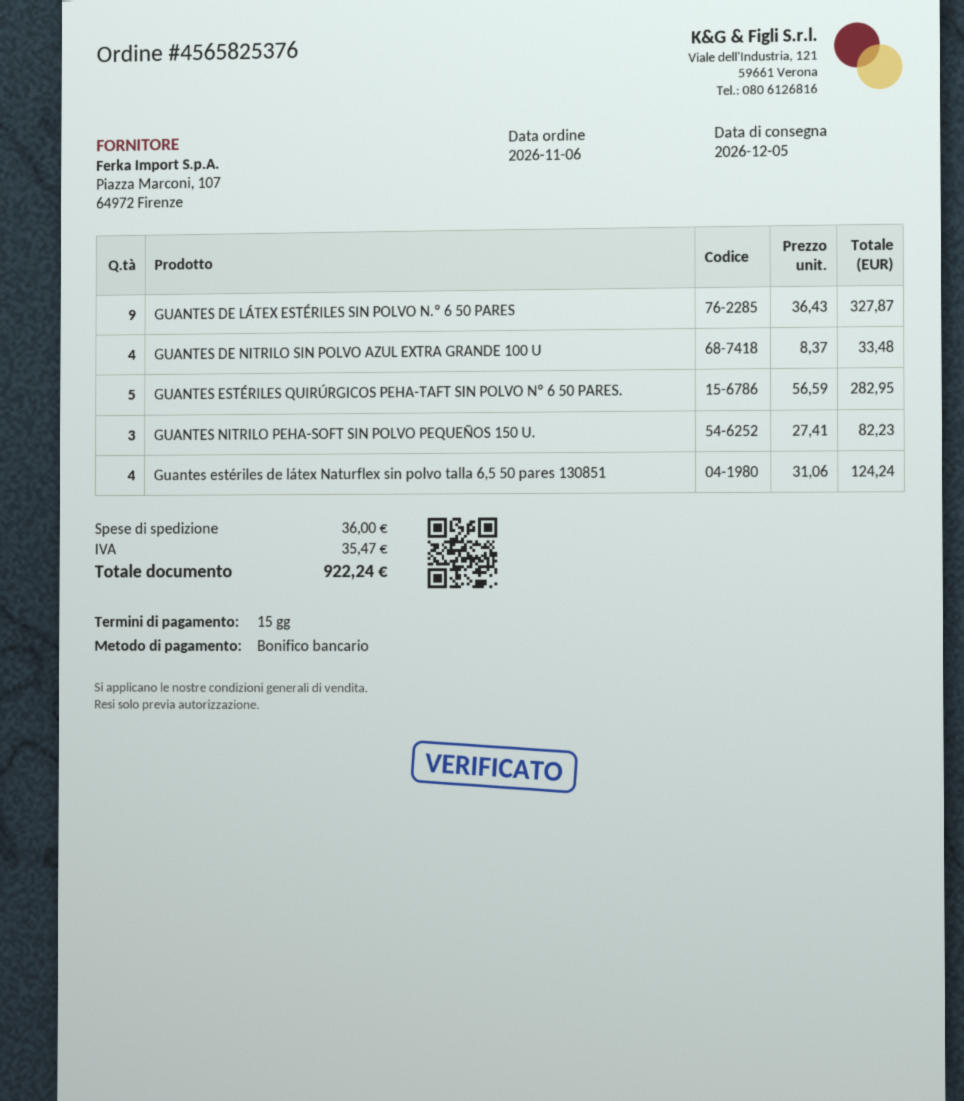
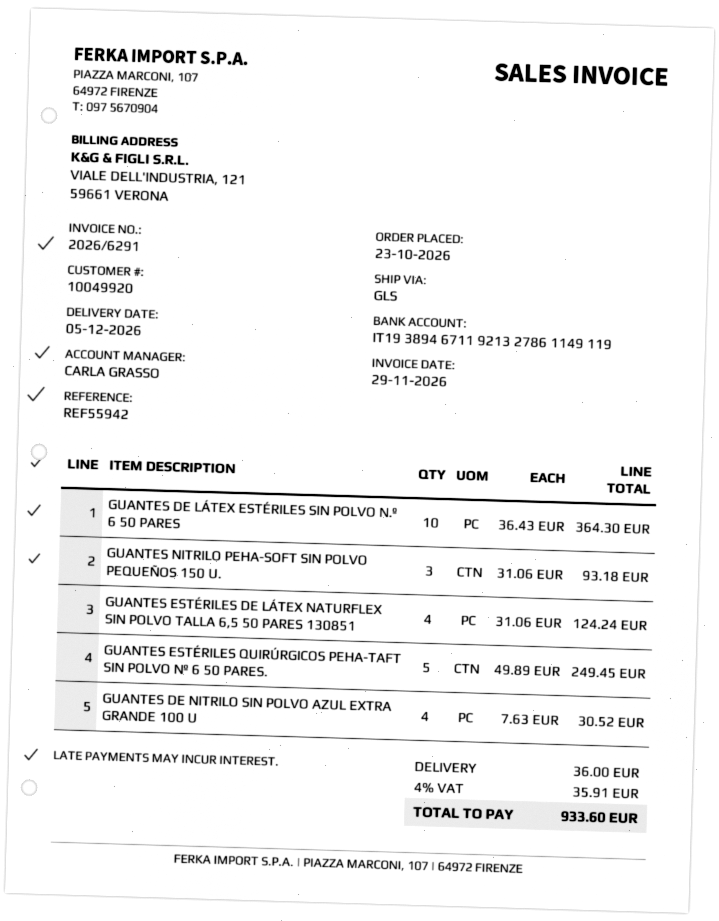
order date: 2026-11-06 -> 2026-10-23
GUANTES DE LÁTEX ESTÉRILES SIN POLVO N.º 6 50 PARES: 9 x 36.43 = 327.87 -> 10 x 36.43 = 364.30
GUANTES DE NITRILO SIN POLVO AZUL EXTRA GRANDE 100 U: 4 x 8.37 = 33.48 -> 4 x 7.63 = 30.52
GUANTES ESTÉRILES QUIRÚRGICOS PEHA-TAFT SIN POLVO Nº 6 50 PARES.: 5 x 56.59 = 282.95 -> 5 x 49.89 = 249.45
GUANTES NITRILO PEHA-SOFT SIN POLVO PEQUEÑOS 150 U.: 3 x 27.41 = 82.23 -> 3 x 31.06 = 93.18
tax: 35.47 -> 35.91
total: 922.24 -> 933.60

